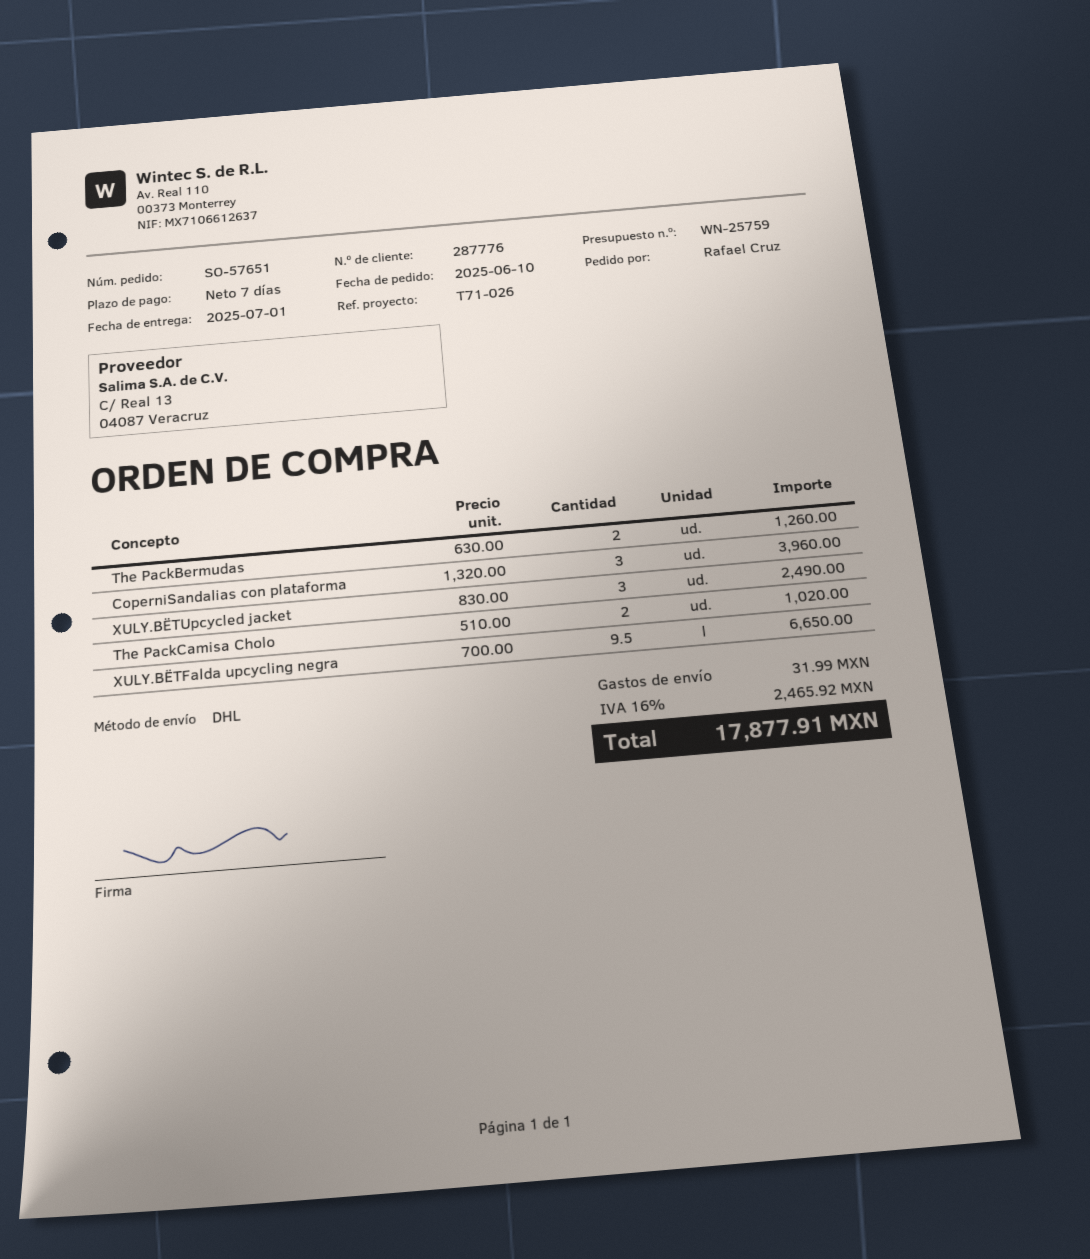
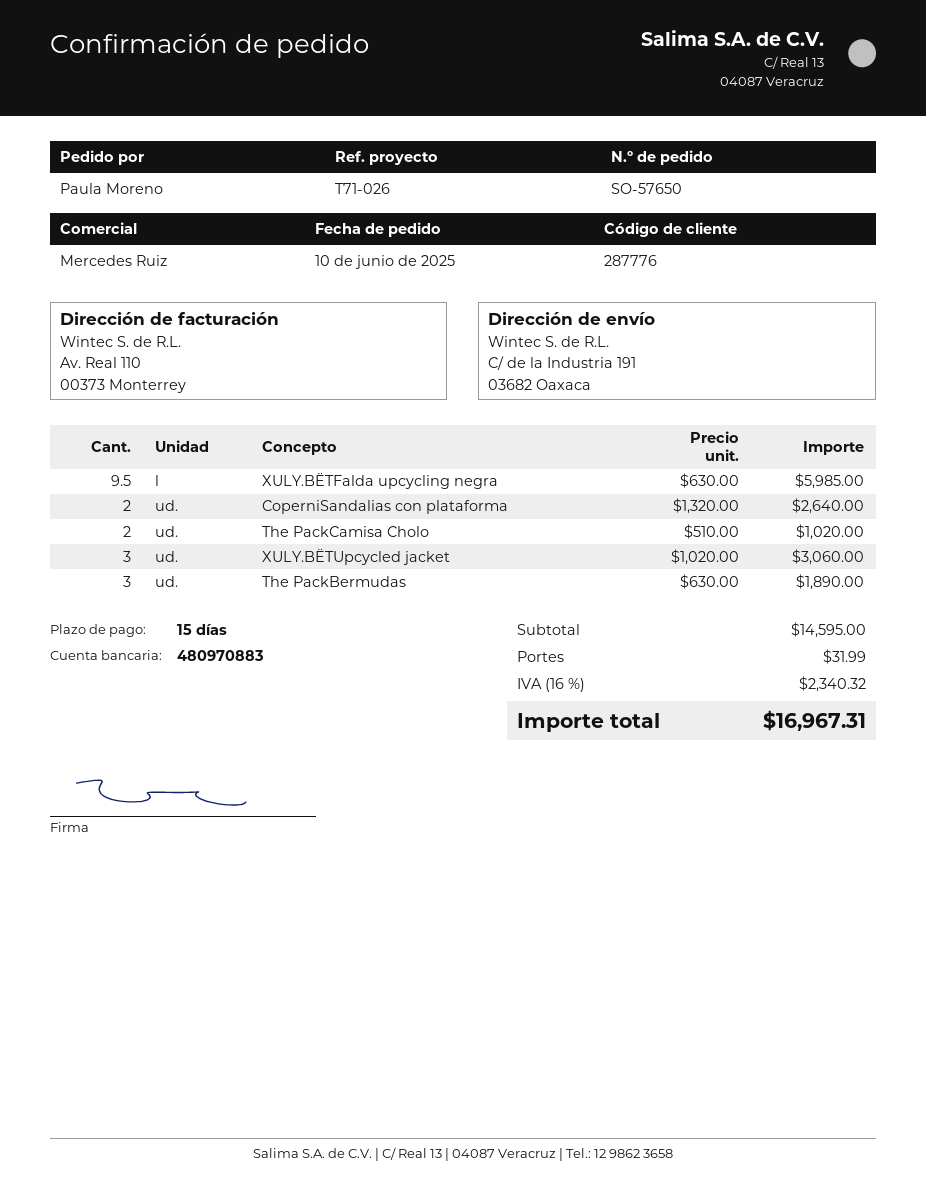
order number: SO-57651 -> SO-57650
payment terms: 7 days -> 15 days
ordered by: Rafael Cruz -> Paula Moreno
The PackBermudas: 2 x 630.00 = 1260.00 -> 3 x 630.00 = 1890.00
CoperniSandalias con plataforma: 3 x 1320.00 = 3960.00 -> 2 x 1320.00 = 2640.00
XULY.BËTUpcycled jacket: 3 x 830.00 = 2490.00 -> 3 x 1020.00 = 3060.00
XULY.BËTFalda upcycling negra: 9.5 x 700.00 = 6650.00 -> 9.5 x 630.00 = 5985.00
tax: 16% = 2465.92 -> 16% = 2340.32
total: 17877.91 -> 16967.31

